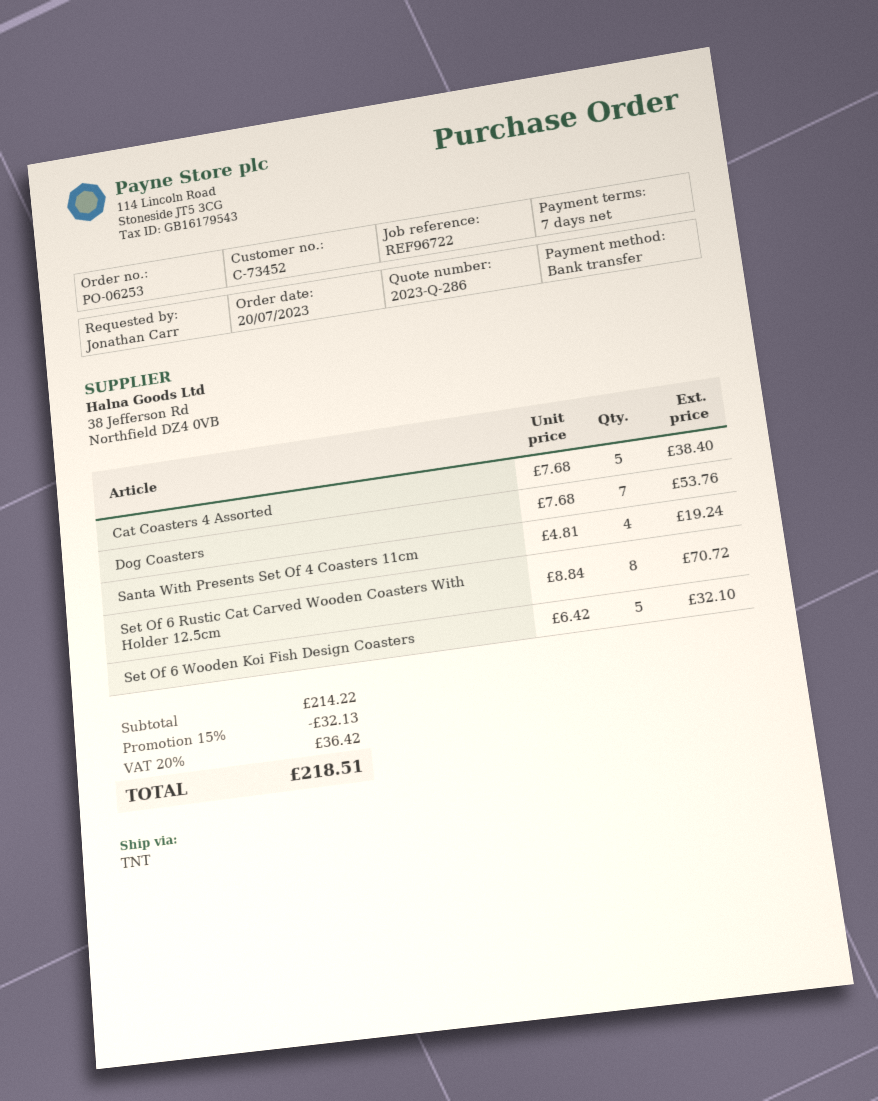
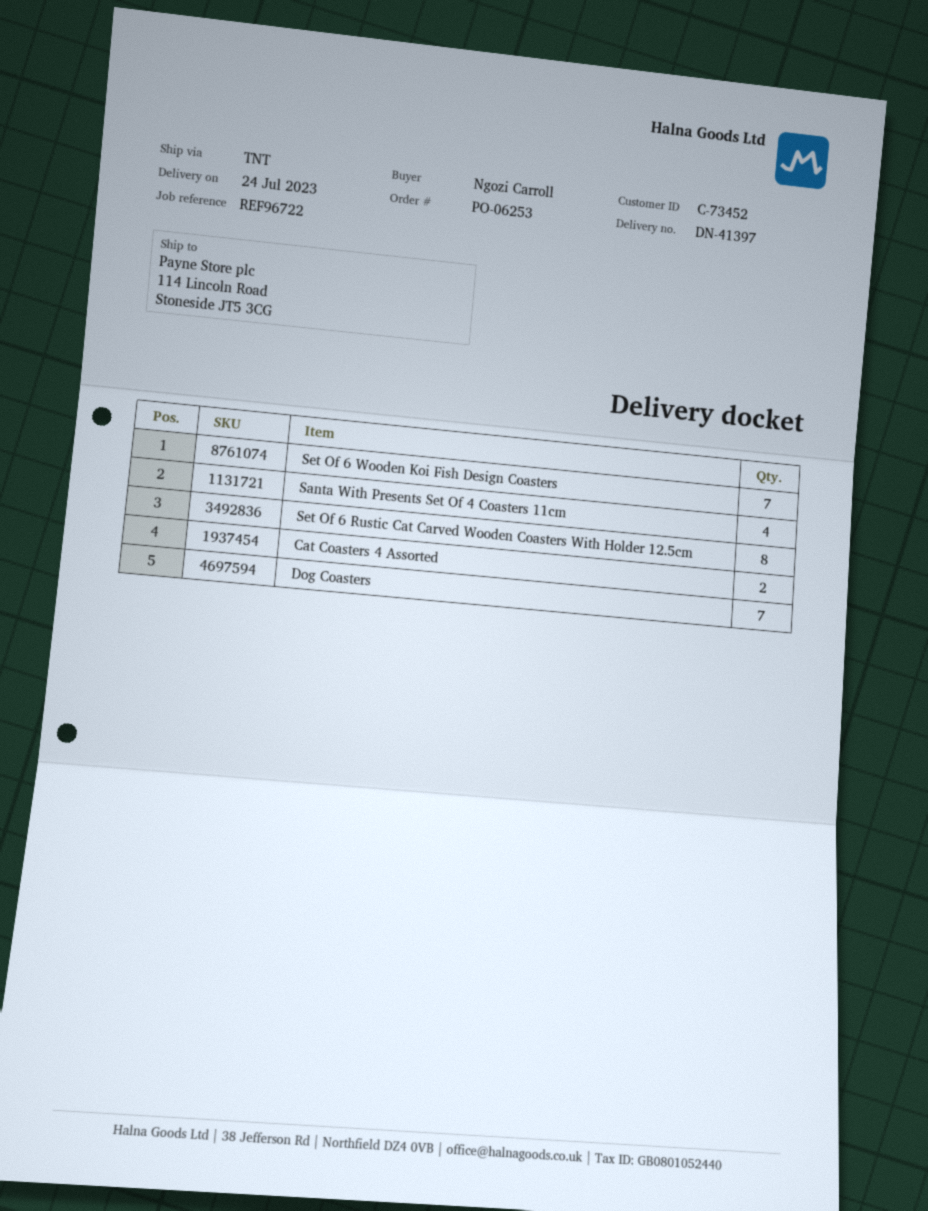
ordered by: Jonathan Carr -> Ngozi Carroll
Cat Coasters 4 Assorted: 5 -> 2
Set Of 6 Wooden Koi Fish Design Coasters: 5 -> 7

